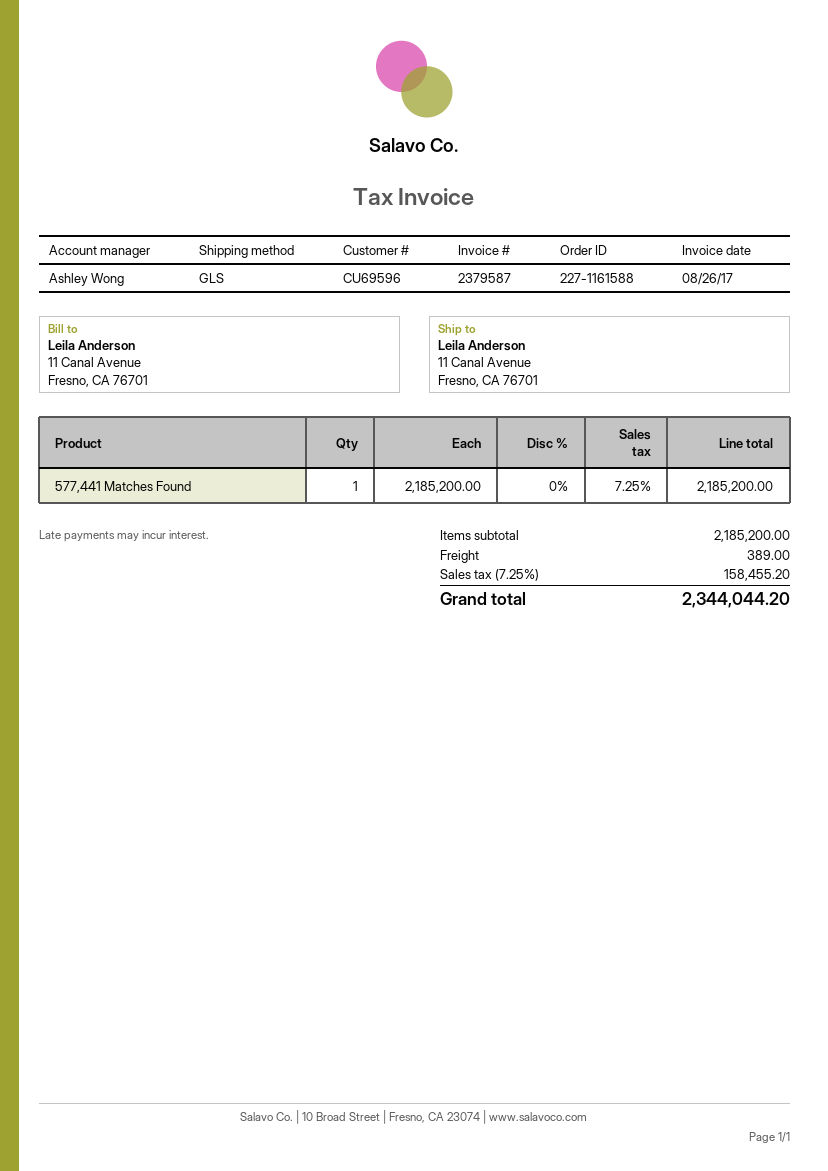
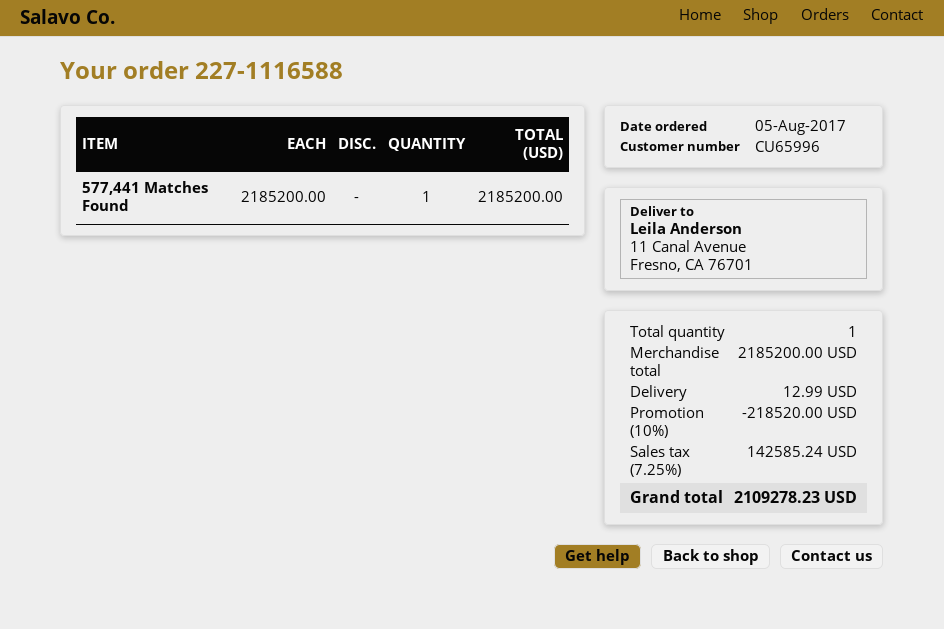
order number: 227-1161588 -> 227-1116588
customer number: CU69596 -> CU65996
discount: none -> 10% = 218520.00
shipping: 389.00 -> 12.99
tax: 7.25% = 158455.20 -> 7.25% = 142585.24
total: 2344044.20 -> 2109278.23

